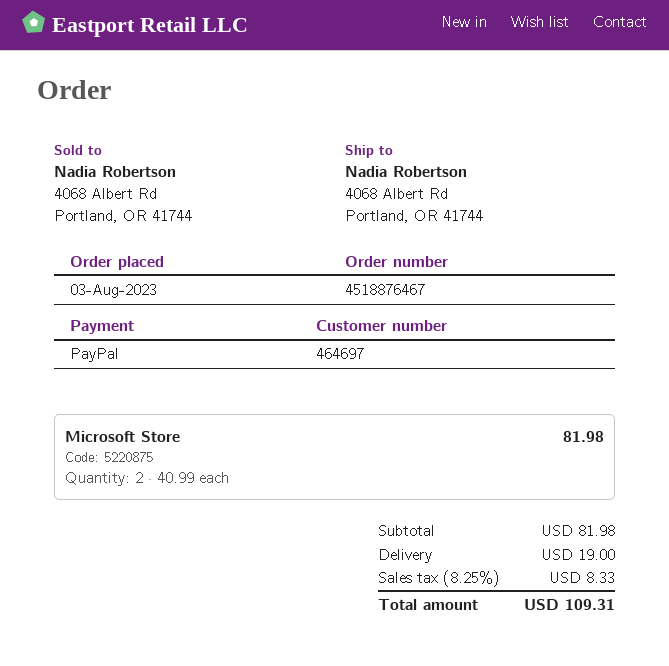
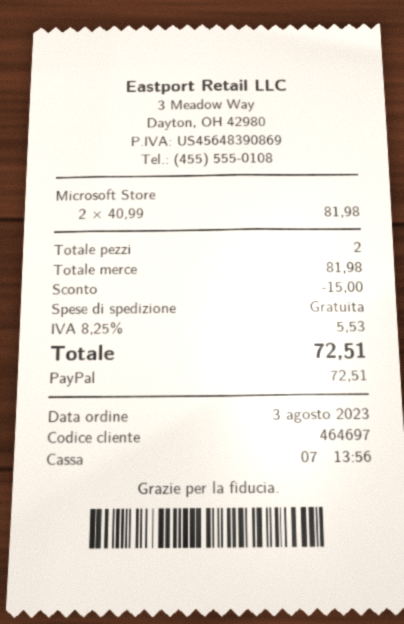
discount: none -> 15.00
shipping: 19.00 -> 0.00
tax: 8.25% = 8.33 -> 8.25% = 5.53
total: 109.31 -> 72.51

